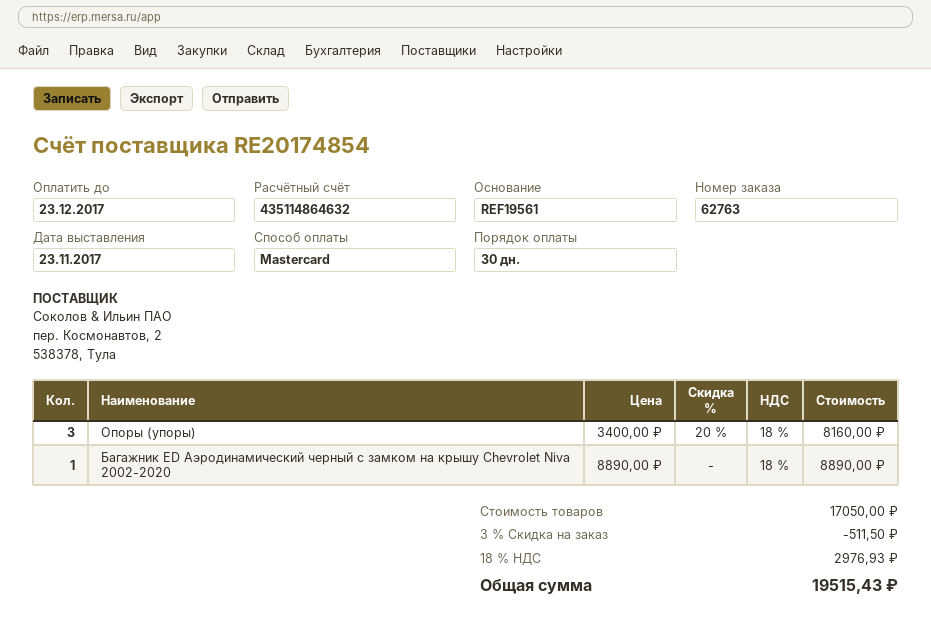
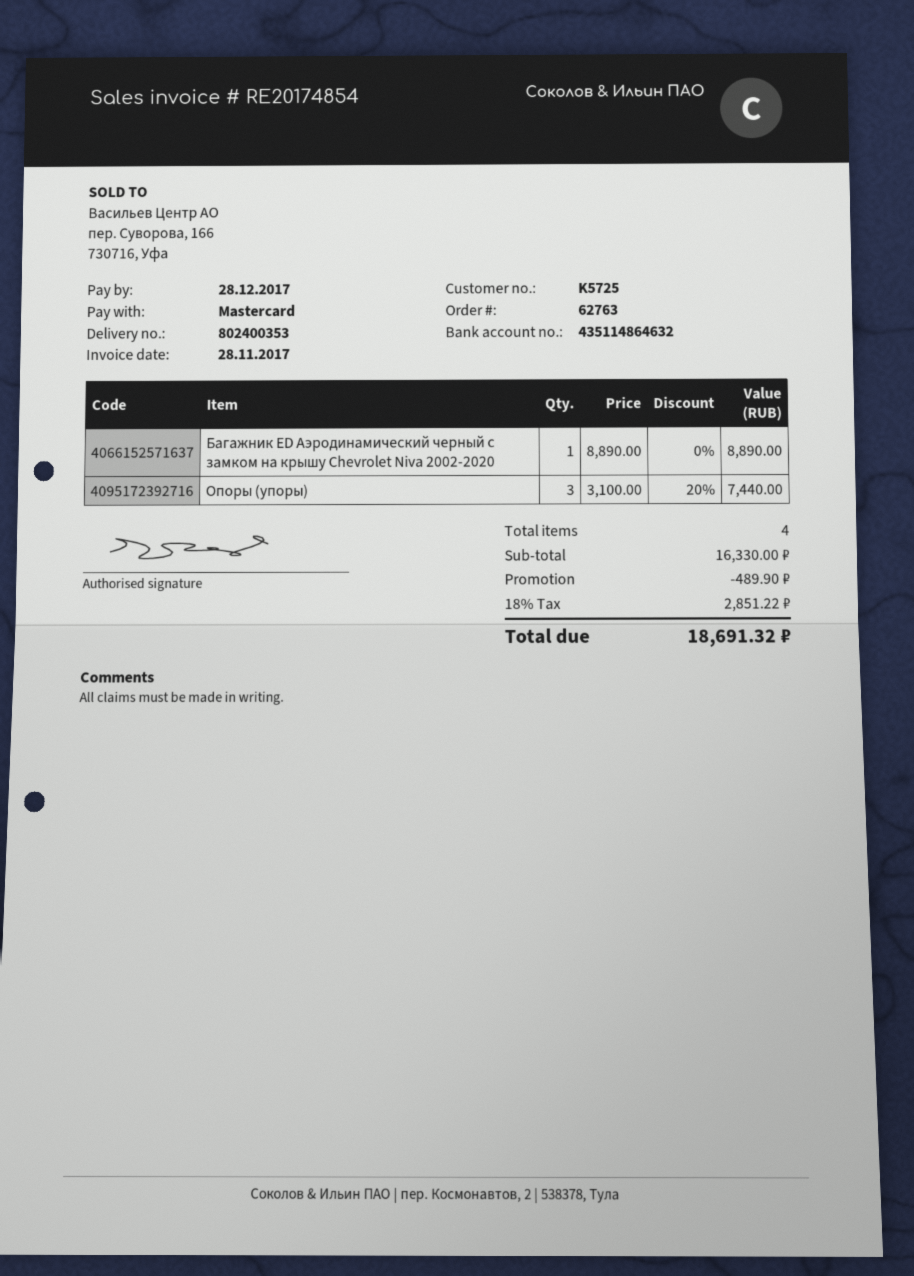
invoice date: 2017-11-23 -> 2017-11-28
due date: 2017-12-23 -> 2017-12-28
Опоры (упоры): 3 x 3400.00 - 20% = 8160.00 -> 3 x 3100.00 - 20% = 7440.00
subtotal: 17050.00 -> 16330.00
discount: 511.50 -> 489.90
tax: 18% = 2976.93 -> 18% = 2851.22
total: 19515.43 -> 18691.32

